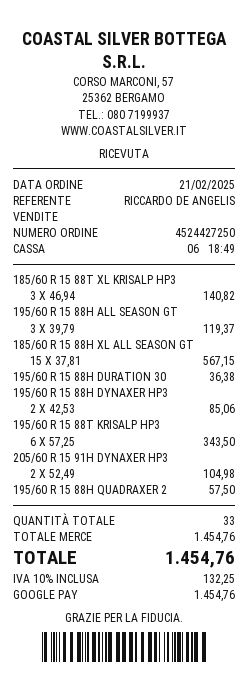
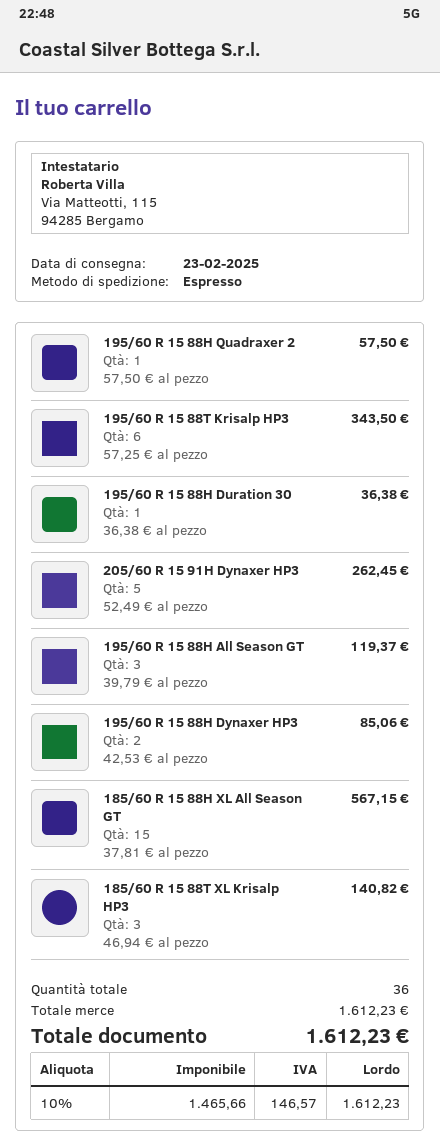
205/60 R 15 91H DYNAXER HP3: 2 x 52.49 = 104.98 -> 5 x 52.49 = 262.45
total quantity: 33 -> 36
subtotal: 1454.76 -> 1612.23
tax: 10% = 132.25 -> 10% = 146.57
total: 1454.76 -> 1612.23

